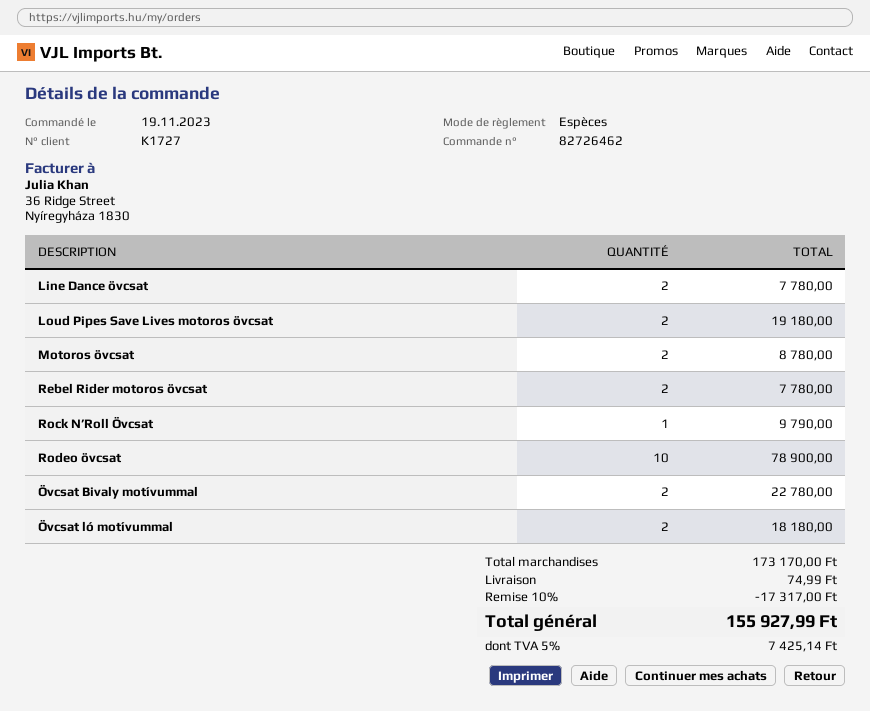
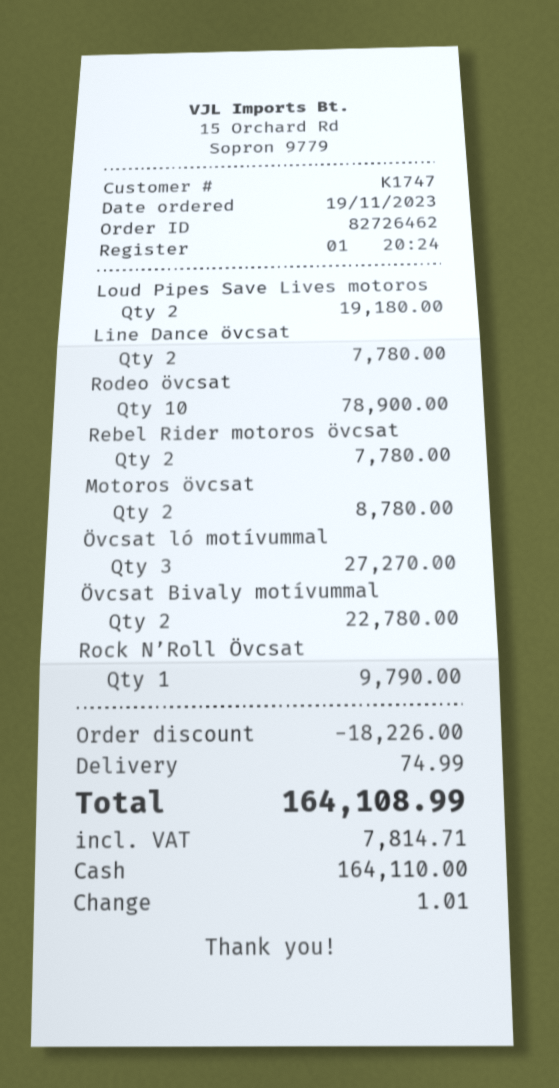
customer number: K1727 -> K1747
Övcsat ló motívummal: 2 for 18180.00 -> 3 for 27270.00
discount: 17317.00 -> 18226.00
tax: 7425.14 -> 7814.71
total: 155927.99 -> 164108.99

